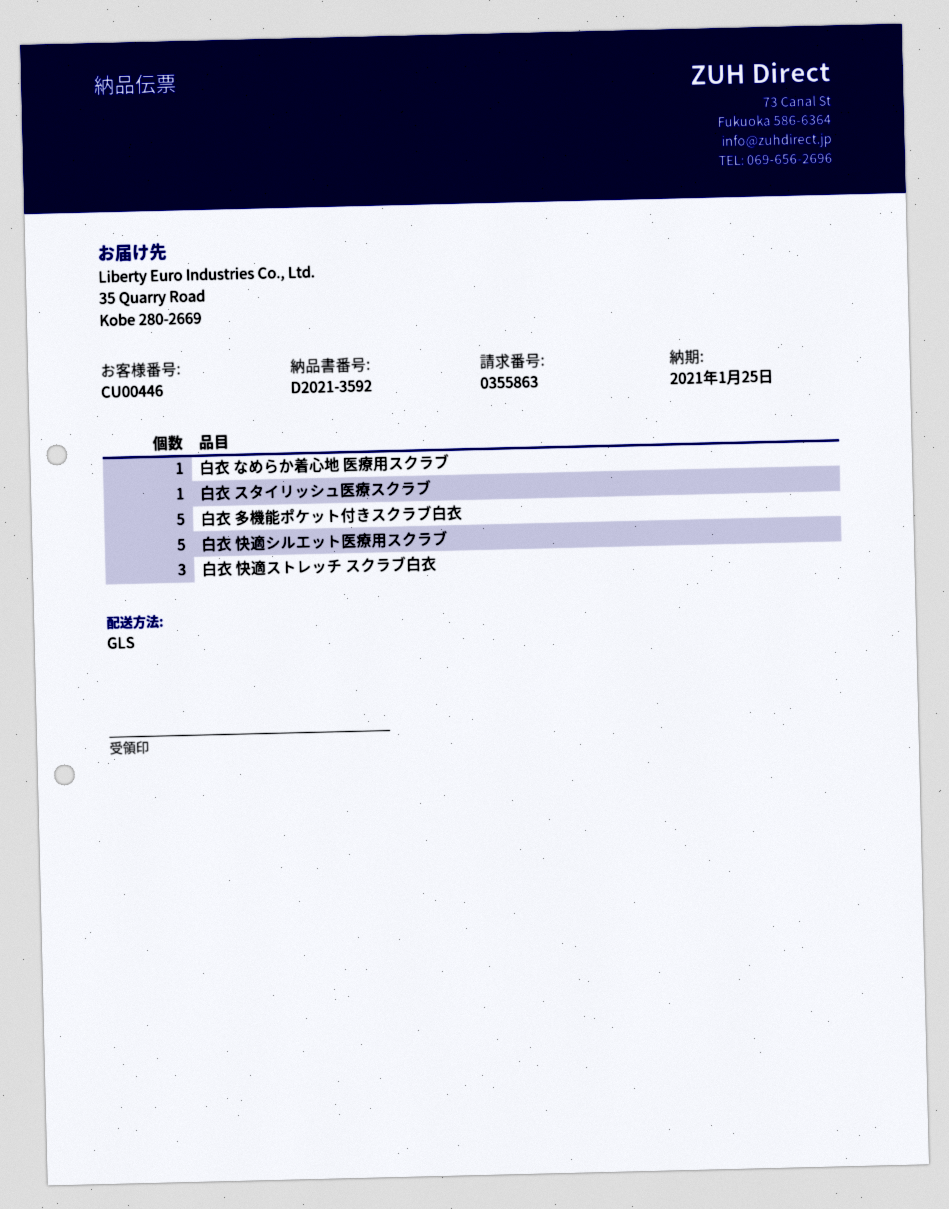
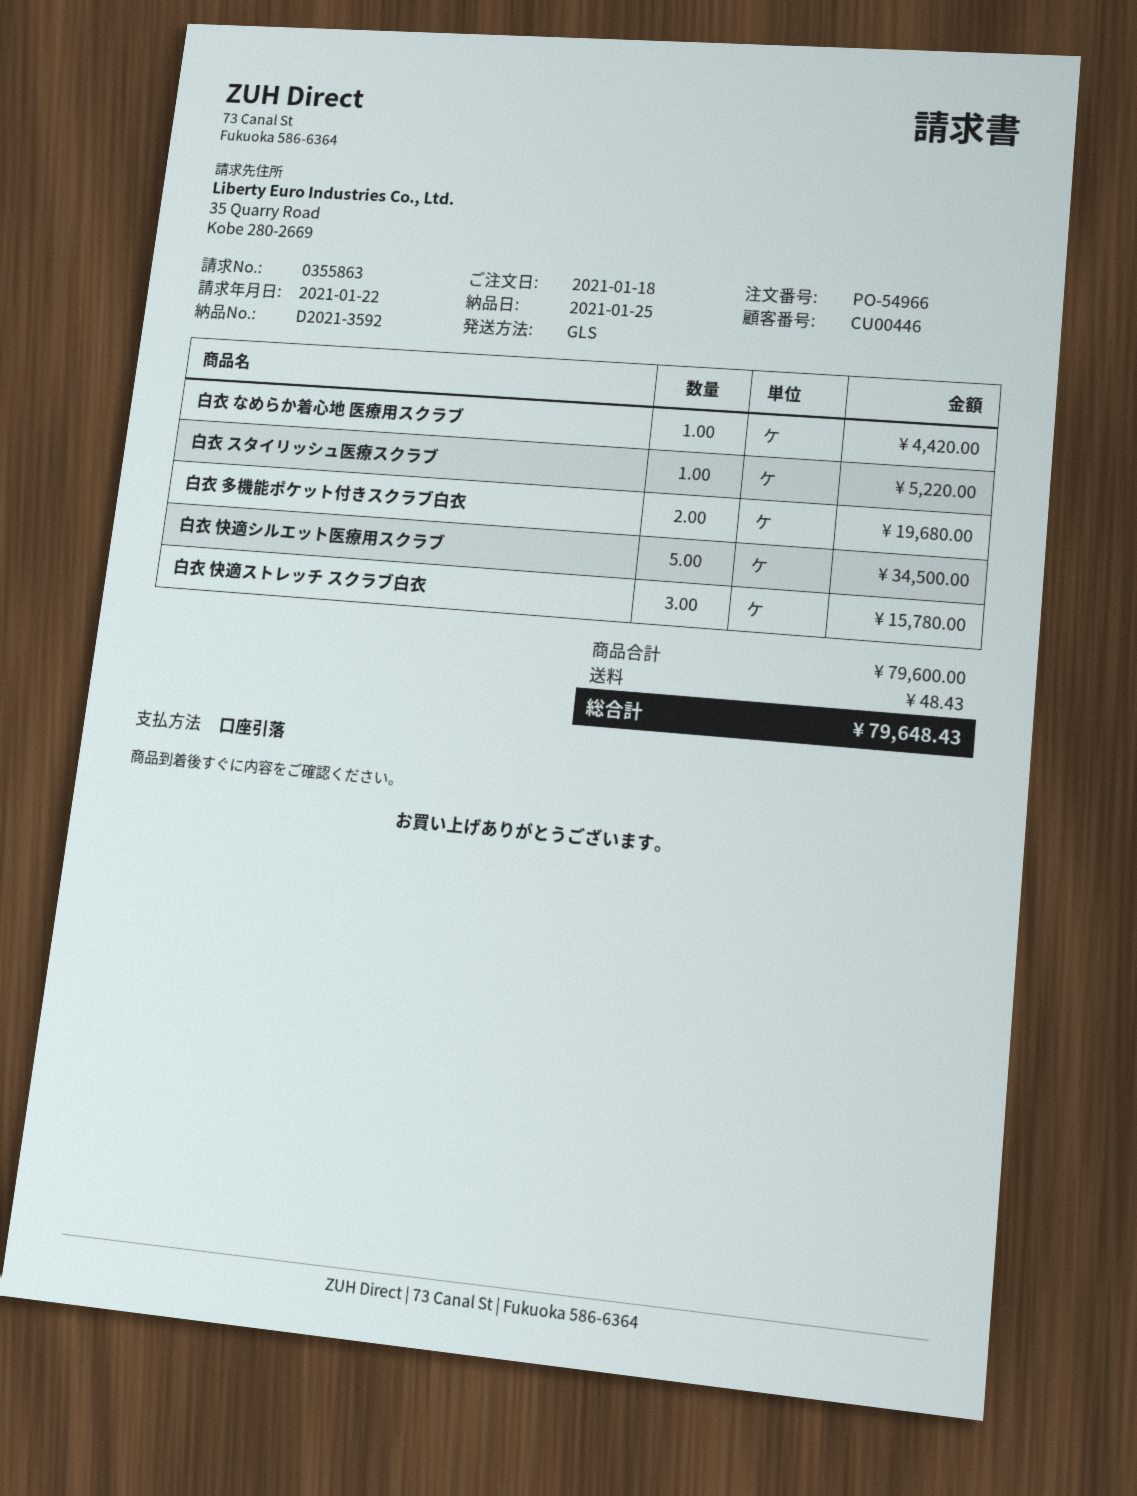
白衣 多機能ポケット付きスクラブ白衣: 5 -> 2

